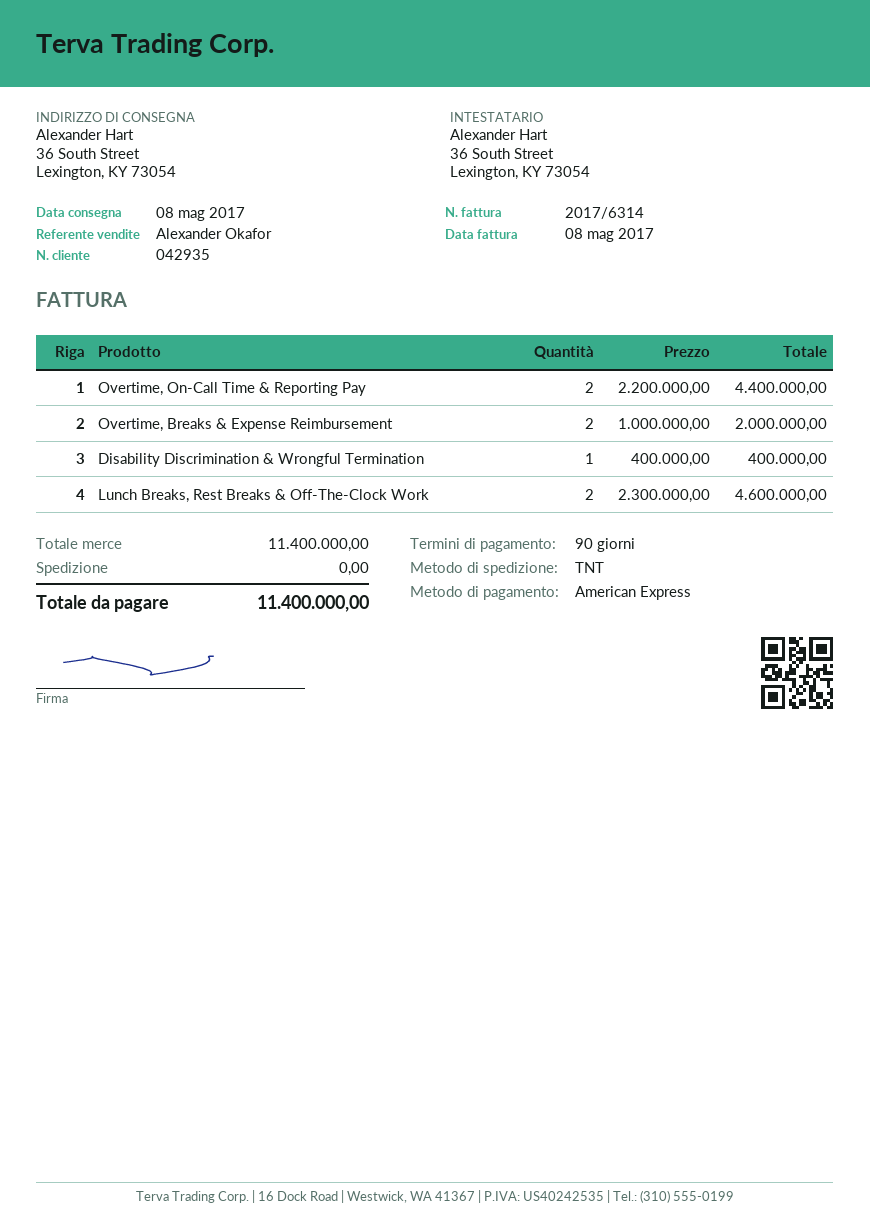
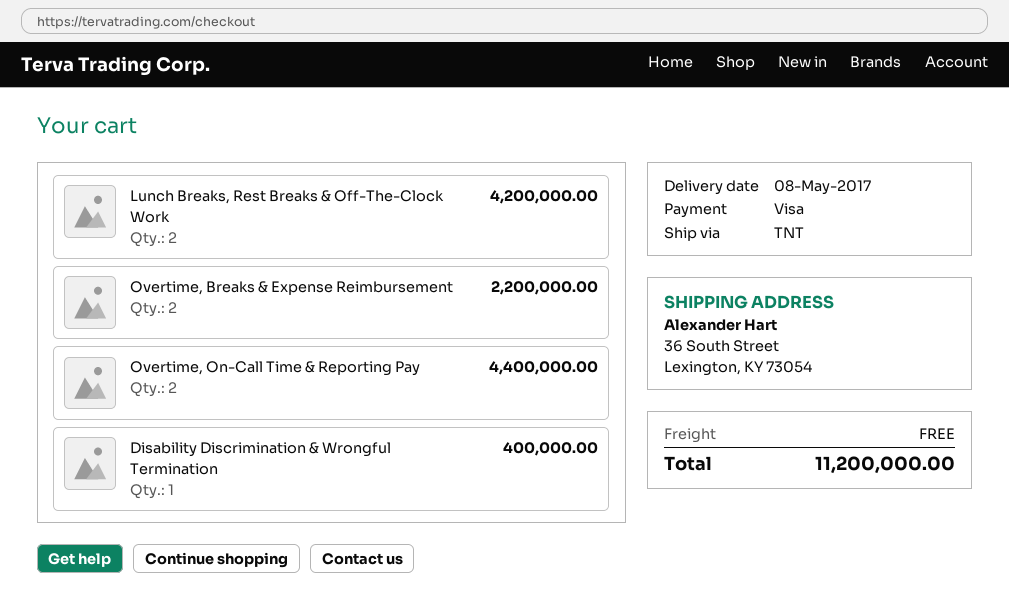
payment method: American Express -> Visa
Overtime, Breaks & Expense Reimbursement: 2 for 2000000.00 -> 2 for 2200000.00
Lunch Breaks, Rest Breaks & Off-The-Clock Work: 2 for 4600000.00 -> 2 for 4200000.00
total: 11400000.00 -> 11200000.00

